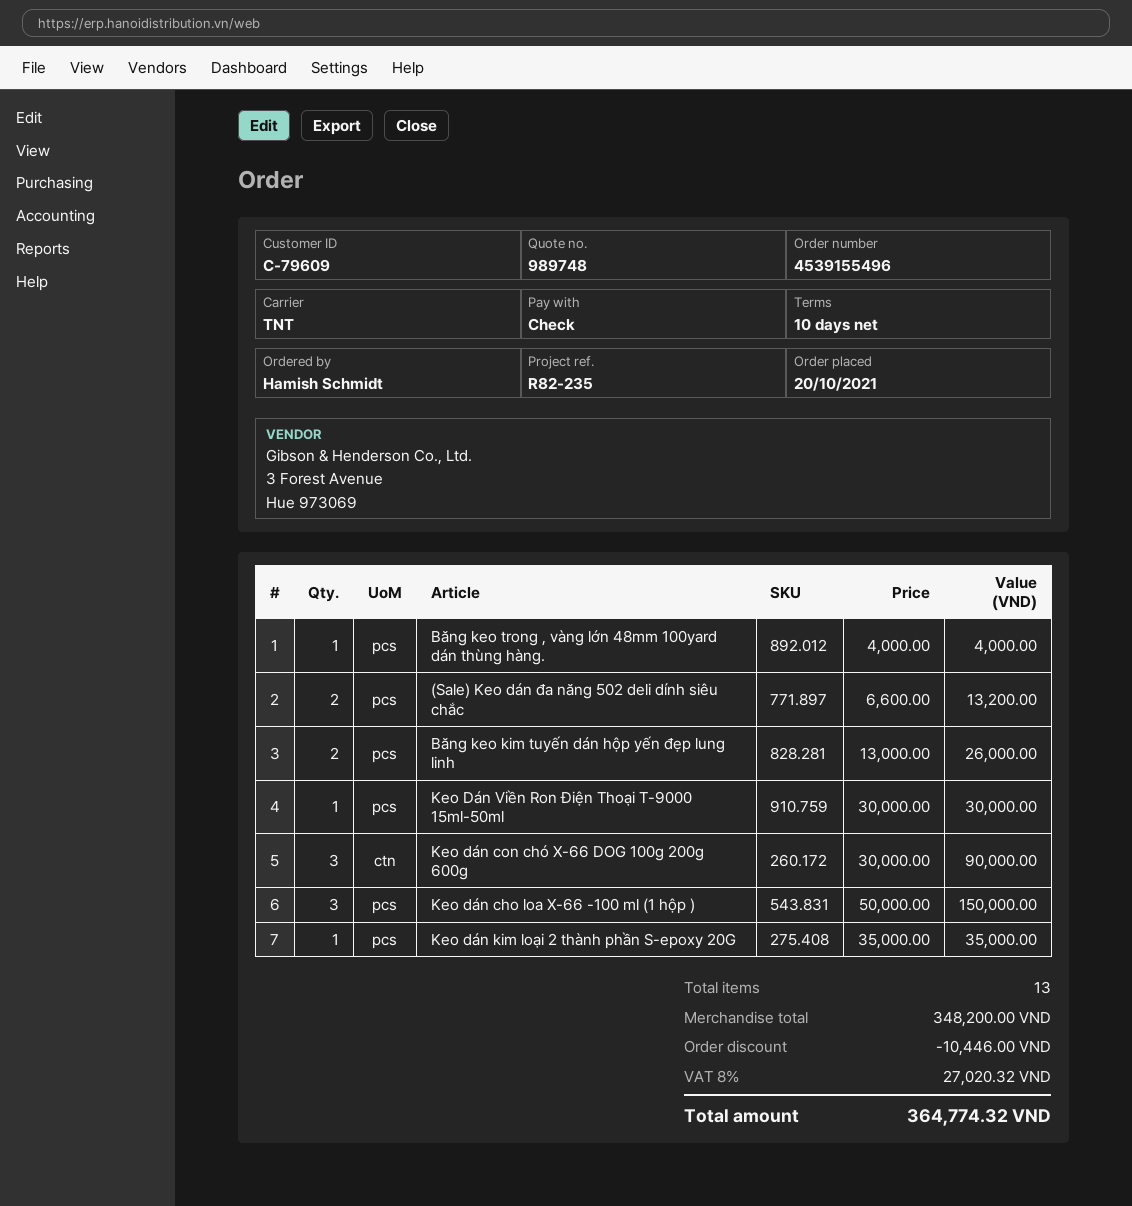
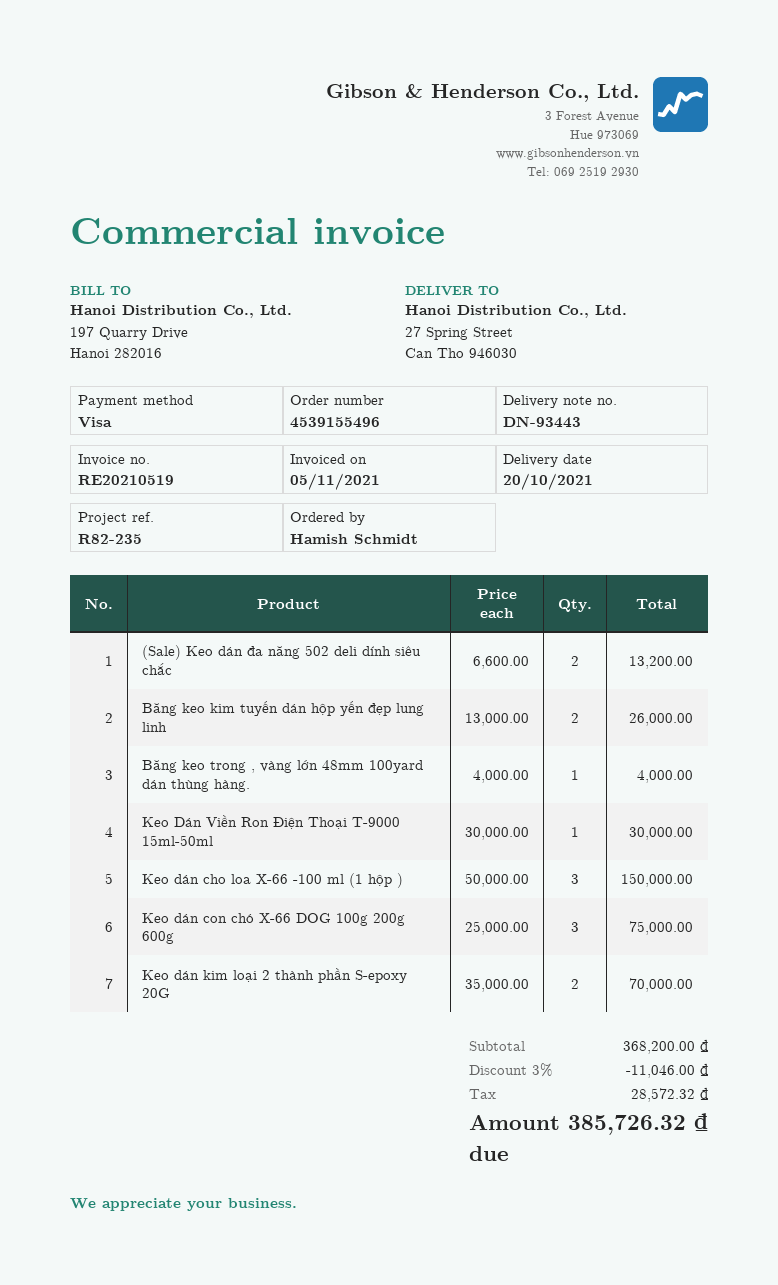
payment method: cheque -> Visa
Keo dán con chó X-66 DOG 100g 200g 600g: 3 x 30000.00 = 90000.00 -> 3 x 25000.00 = 75000.00
Keo dán kim loại 2 thành phần S-epoxy 20G: 1 x 35000.00 = 35000.00 -> 2 x 35000.00 = 70000.00
subtotal: 348200.00 -> 368200.00
discount: 10446.00 -> 11046.00
tax: 27020.32 -> 28572.32
total: 364774.32 -> 385726.32

